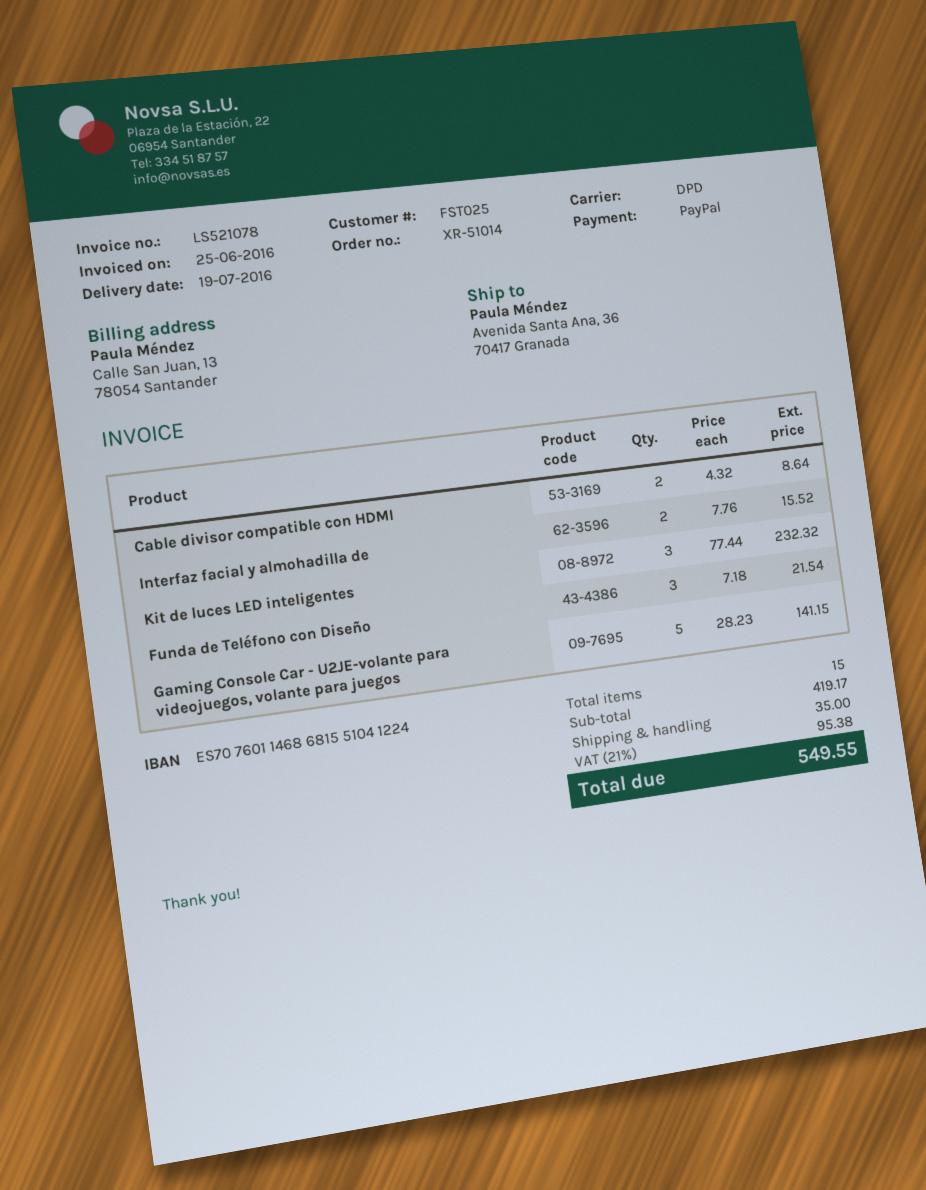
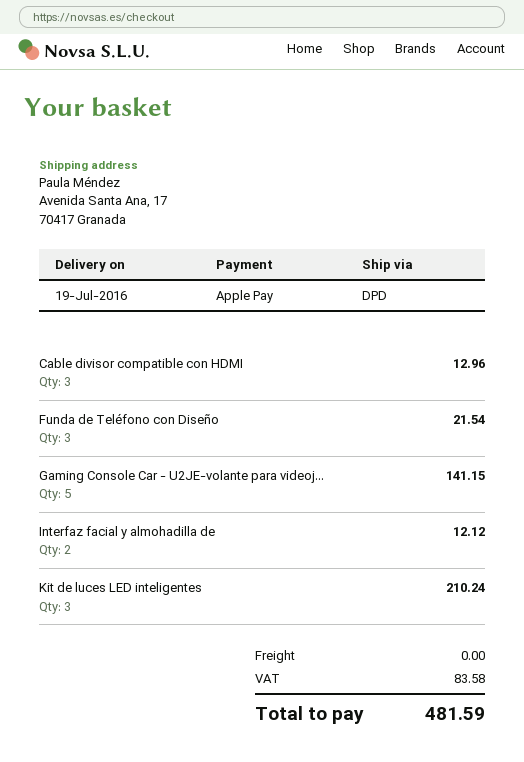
payment method: PayPal -> Apple Pay
ship to: Avenida Santa Ana, 36, 70417 Granada -> Avenida Santa Ana, 17, 70417 Granada
Cable divisor compatible con HDMI: 2 for 8.64 -> 3 for 12.96
Interfaz facial y almohadilla de: 2 for 15.52 -> 2 for 12.12
Kit de luces LED inteligentes: 3 for 232.32 -> 3 for 210.24
shipping: 35.00 -> 0.00
tax: 95.38 -> 83.58
total: 549.55 -> 481.59

